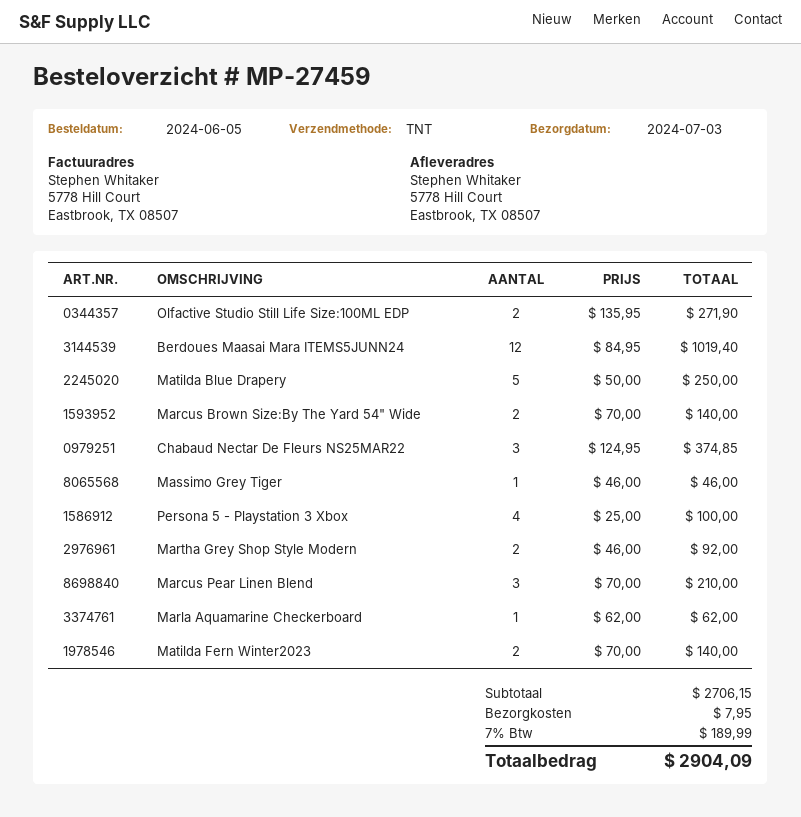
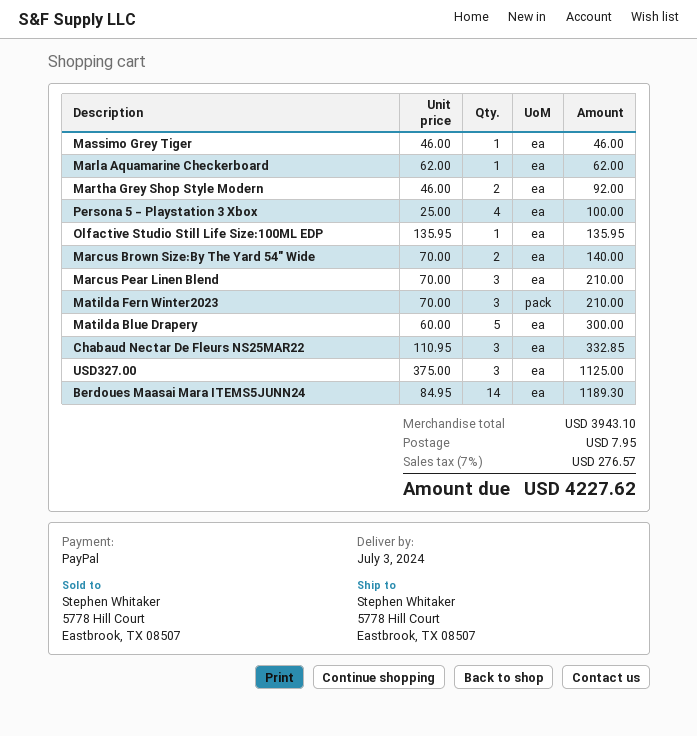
Olfactive Studio Still Life Size:100ML EDP: 2 x 135.95 = 271.90 -> 1 x 135.95 = 135.95
Berdoues Maasai Mara ITEMS5JUNN24: 12 x 84.95 = 1019.40 -> 14 x 84.95 = 1189.30
Matilda Blue Drapery: 5 x 50.00 = 250.00 -> 5 x 60.00 = 300.00
Chabaud Nectar De Fleurs NS25MAR22: 3 x 124.95 = 374.85 -> 3 x 110.95 = 332.85
Matilda Fern Winter2023: 2 x 70.00 = 140.00 -> 3 x 70.00 = 210.00
USD327.00: none -> 3 x 375.00 = 1125.00
subtotal: 2706.15 -> 3943.10
tax: 7% = 189.99 -> 7% = 276.57
total: 2904.09 -> 4227.62

